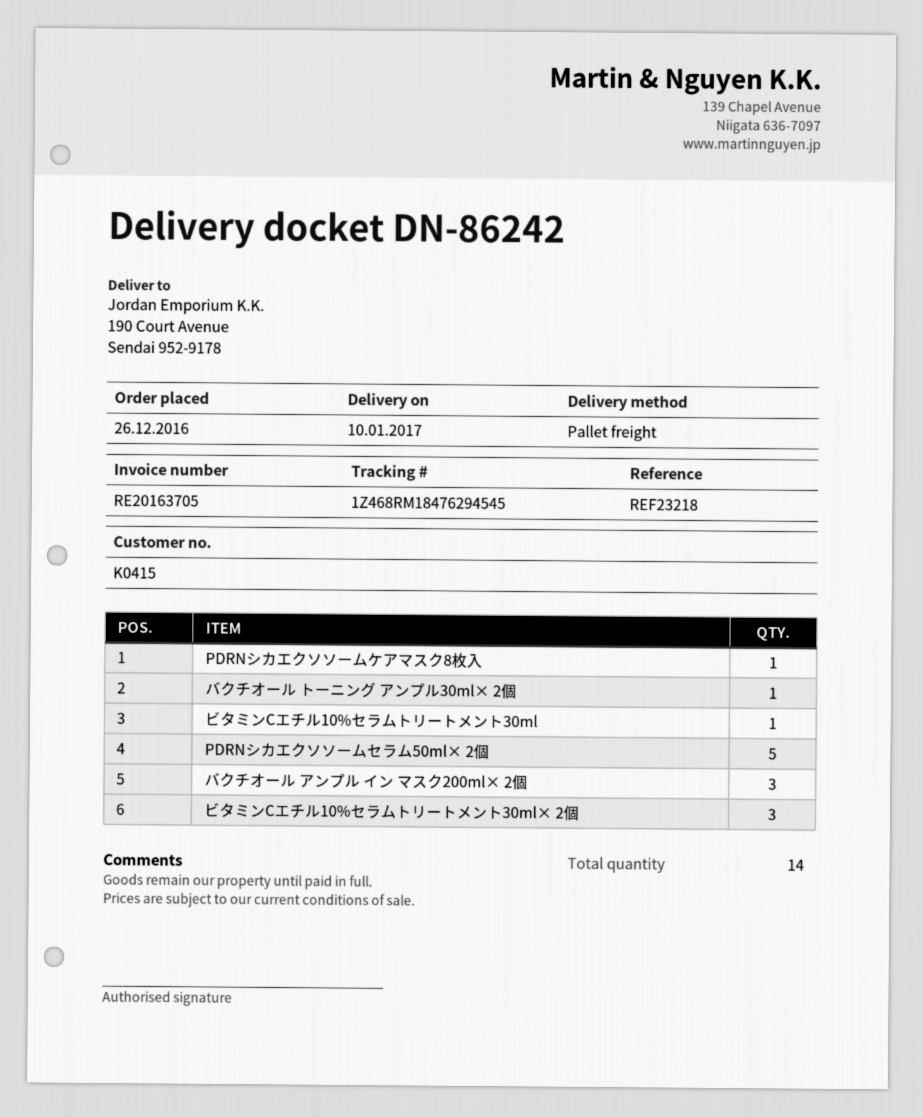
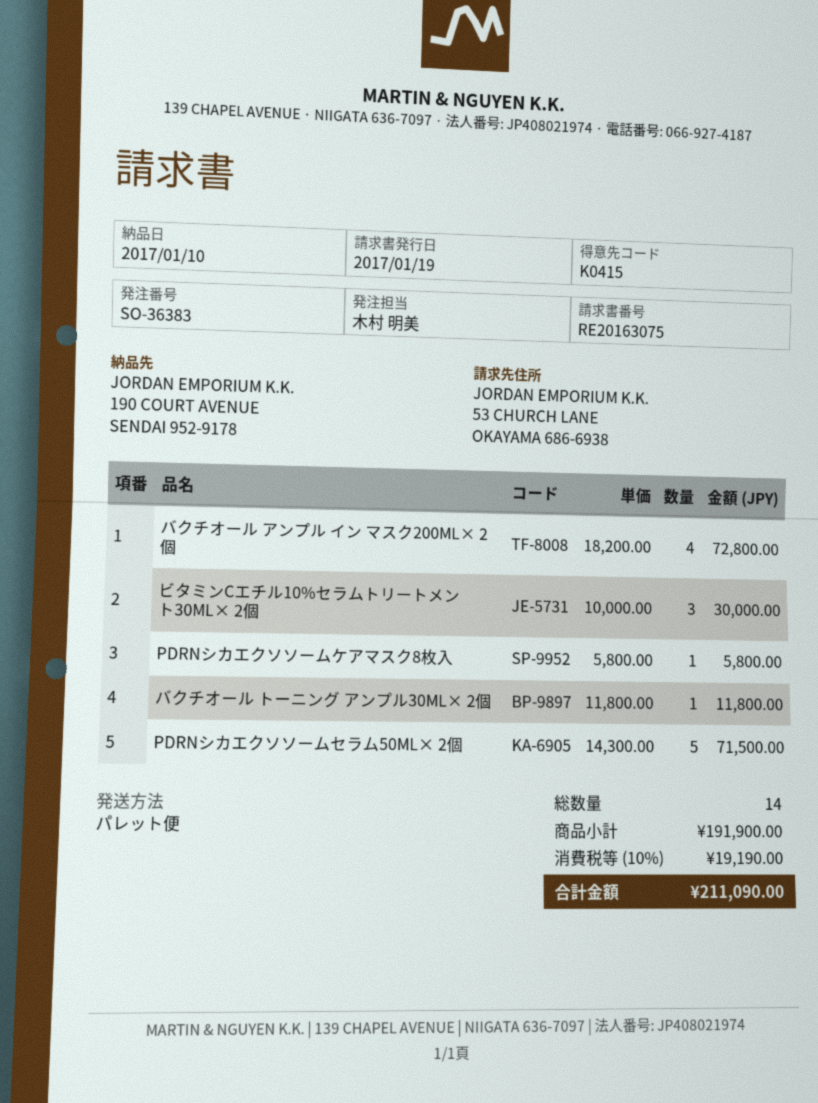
invoice number: RE20163705 -> RE20163075
ビタミンCエチル10%セラムトリートメント30ml: 1 -> none
バクチオール アンプル イン マスク200ml× 2個: 3 -> 4

